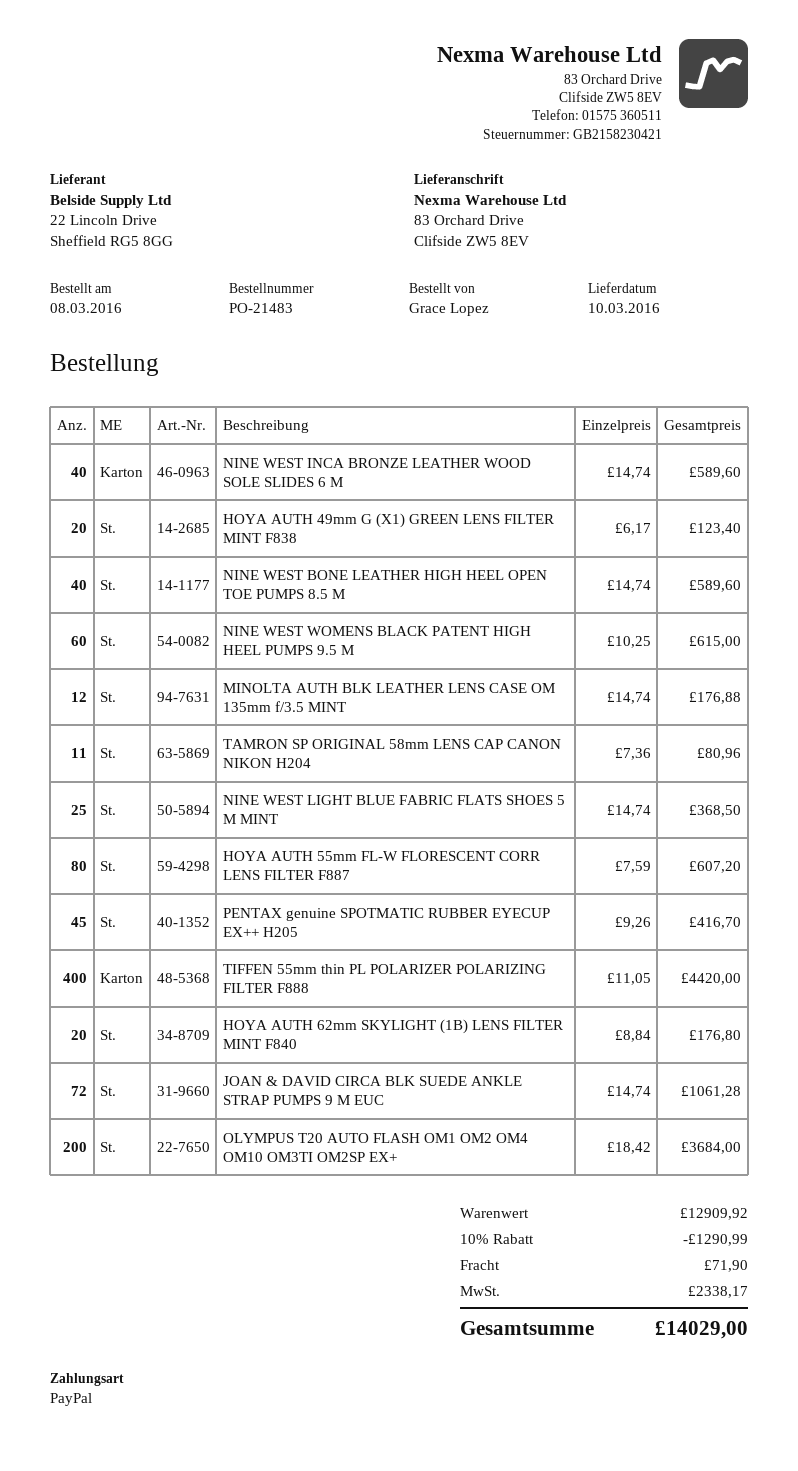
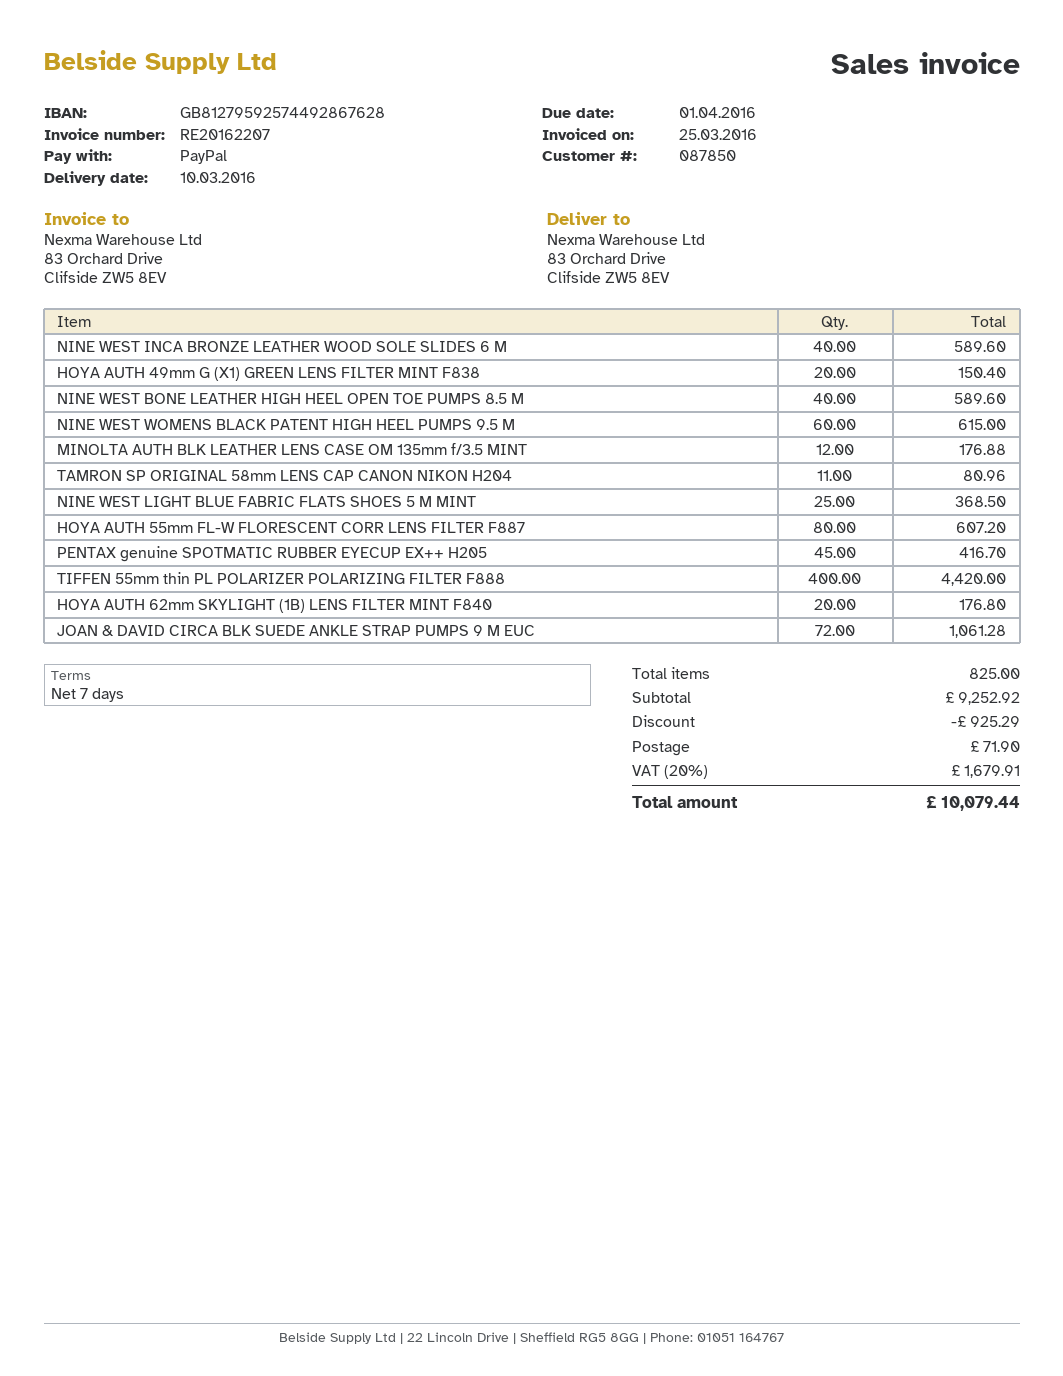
HOYA AUTH 49mm G (X1) GREEN LENS FILTER MINT F838: 20 for 123.40 -> 20 for 150.40
OLYMPUS T20 AUTO FLASH OM1 OM2 OM4 OM10 OM3TI OM2SP EX+: 200 for 3684.00 -> none
subtotal: 12909.92 -> 9252.92
discount: 1290.99 -> 925.29
tax: 2338.17 -> 1679.91
total: 14029.00 -> 10079.44

